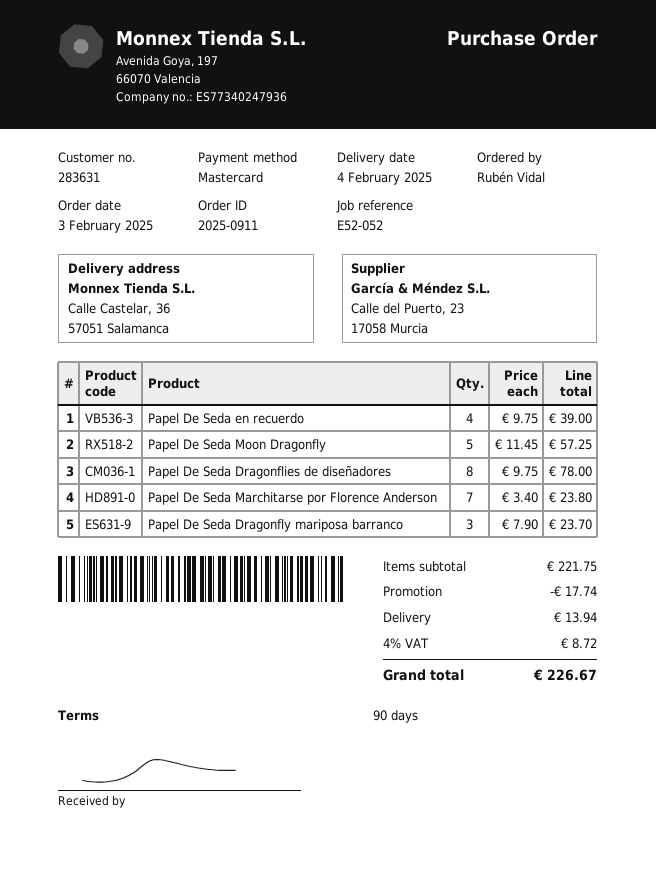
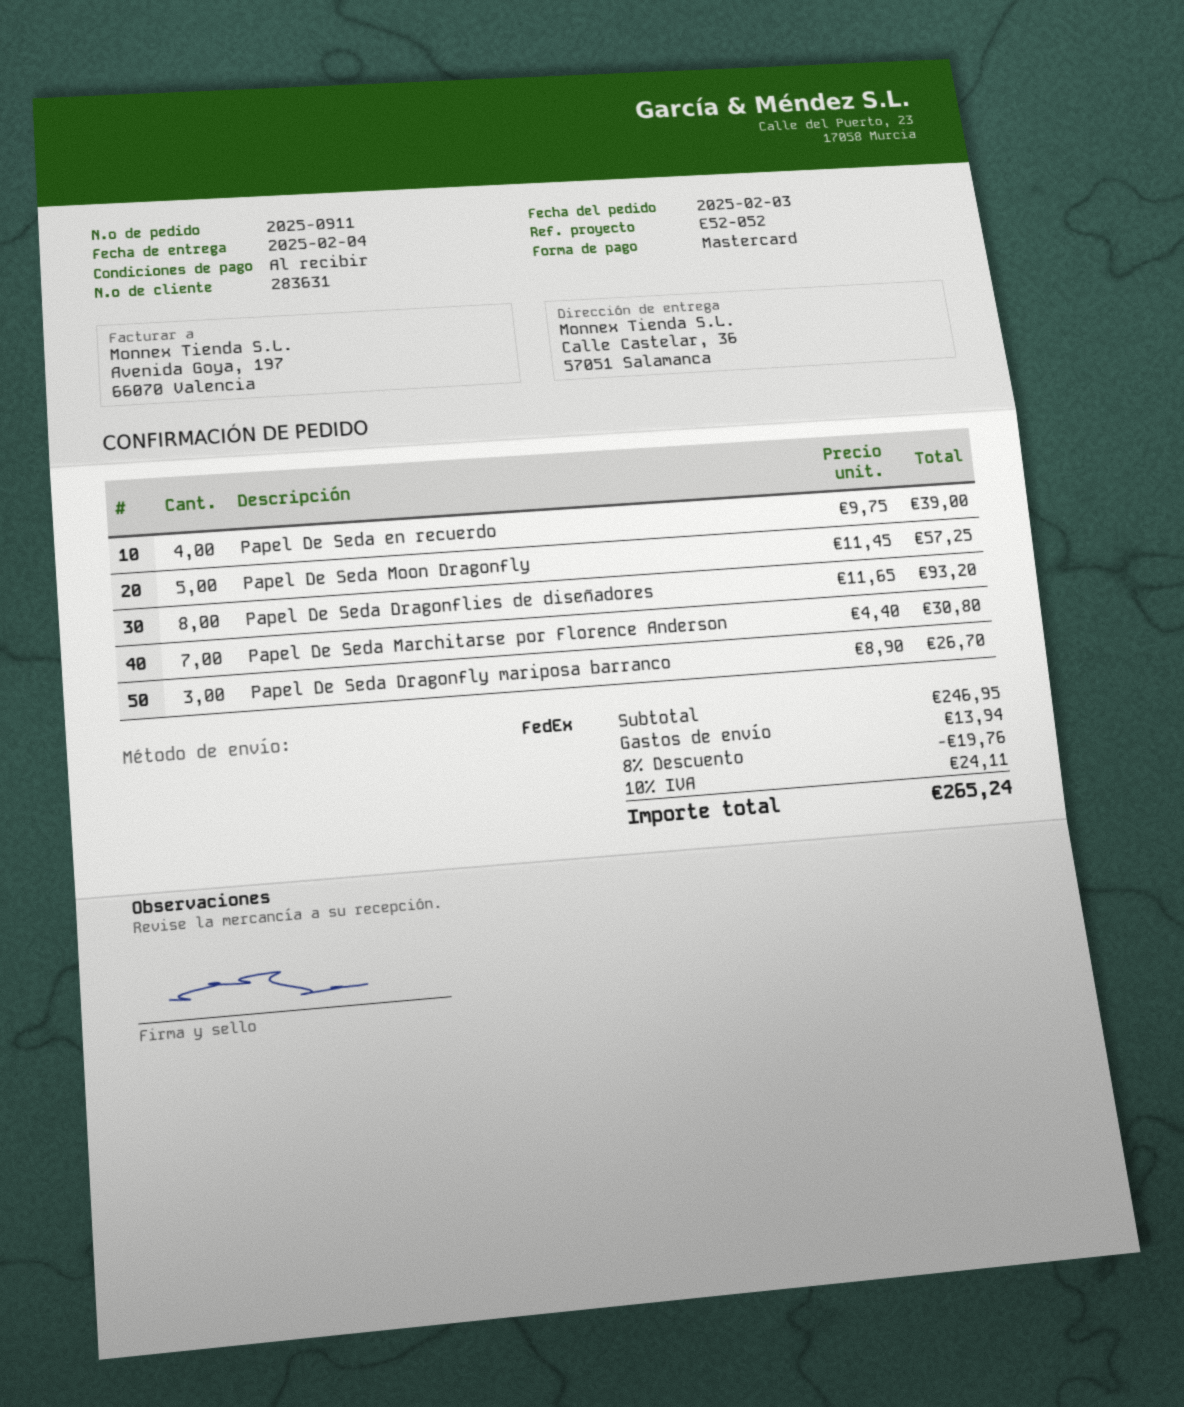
payment terms: 90 days -> on receipt
Papel De Seda Dragonflies de diseñadores: 8 x 9.75 = 78.00 -> 8 x 11.65 = 93.20
Papel De Seda Marchitarse por Florence Anderson: 7 x 3.40 = 23.80 -> 7 x 4.40 = 30.80
Papel De Seda Dragonfly mariposa barranco: 3 x 7.90 = 23.70 -> 3 x 8.90 = 26.70
subtotal: 221.75 -> 246.95
discount: 17.74 -> 19.76
tax: 4% = 8.72 -> 10% = 24.11
total: 226.67 -> 265.24

